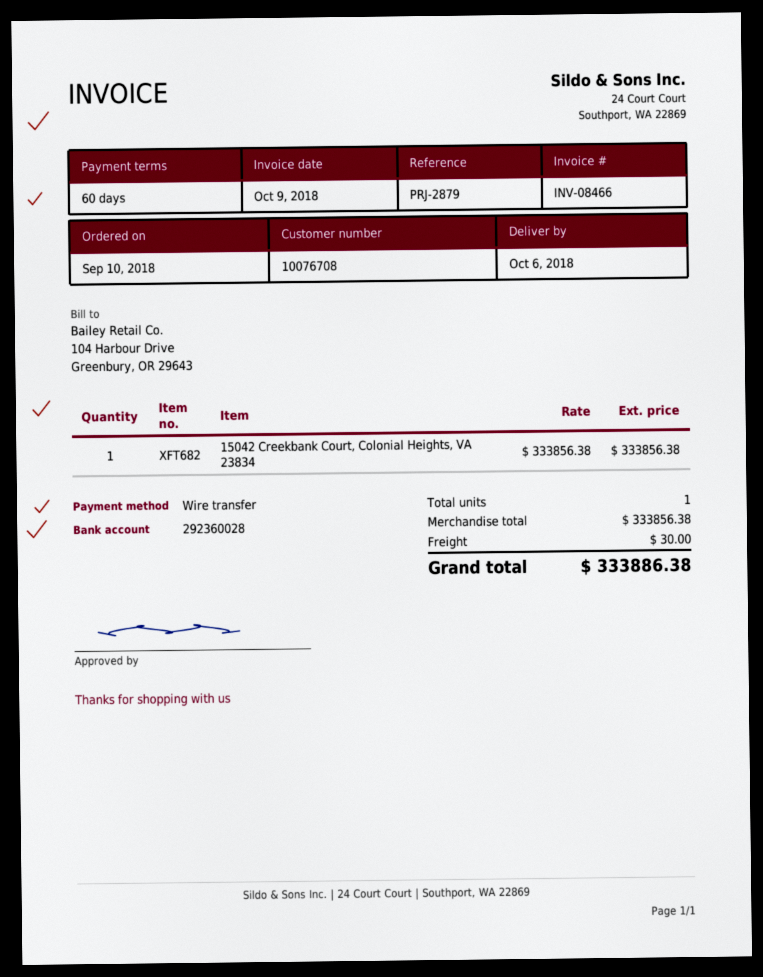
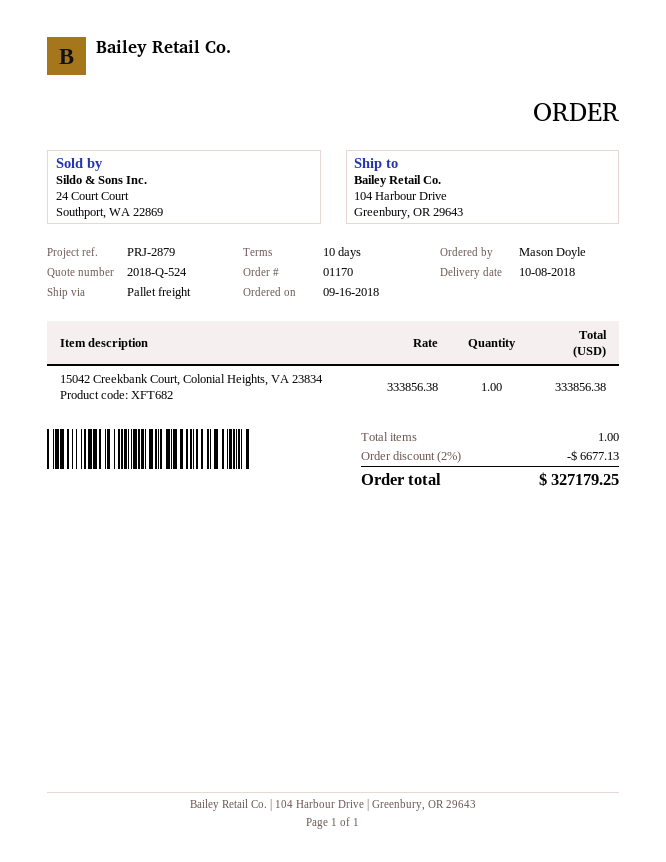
order date: 2018-09-10 -> 2018-09-16
delivery date: 2018-10-06 -> 2018-10-08
payment terms: 60 days -> 10 days
discount: none -> 2% = 6677.13
shipping: 30.00 -> none
total: 333886.38 -> 327179.25

